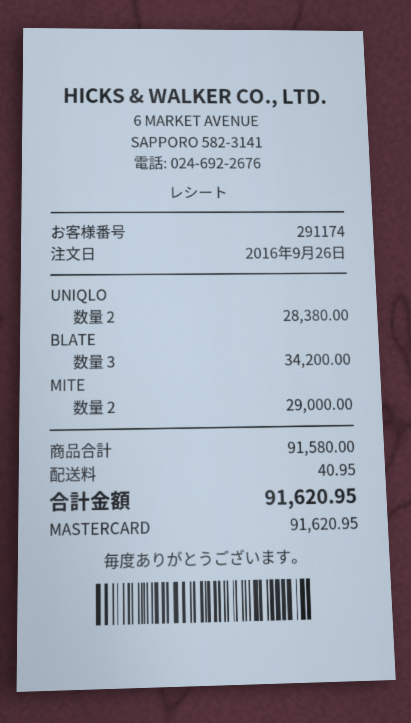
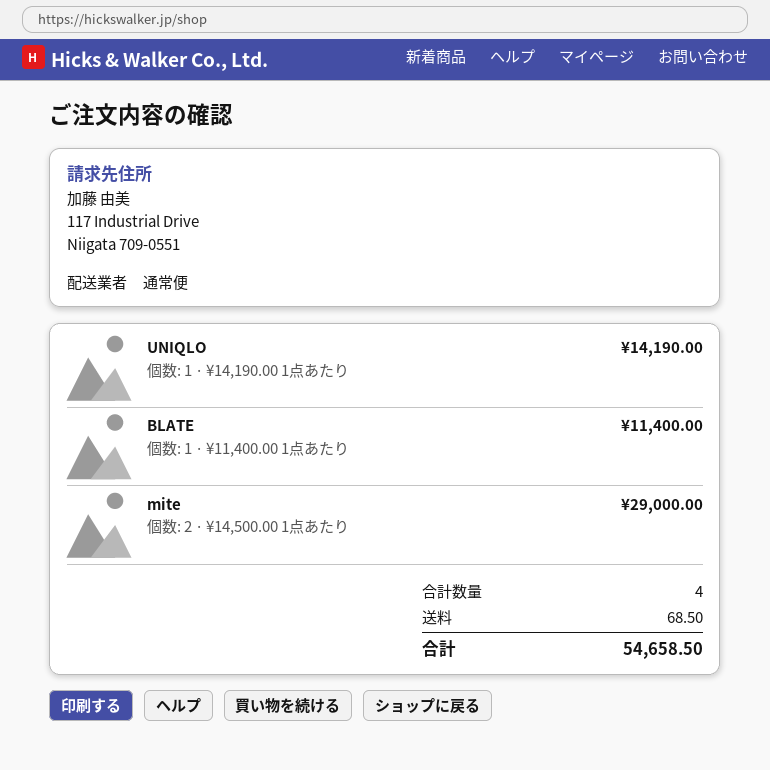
UNIQLO: 2 for 28380.00 -> 1 for 14190.00
BLATE: 3 for 34200.00 -> 1 for 11400.00
shipping: 40.95 -> 68.50
total: 91620.95 -> 54658.50

